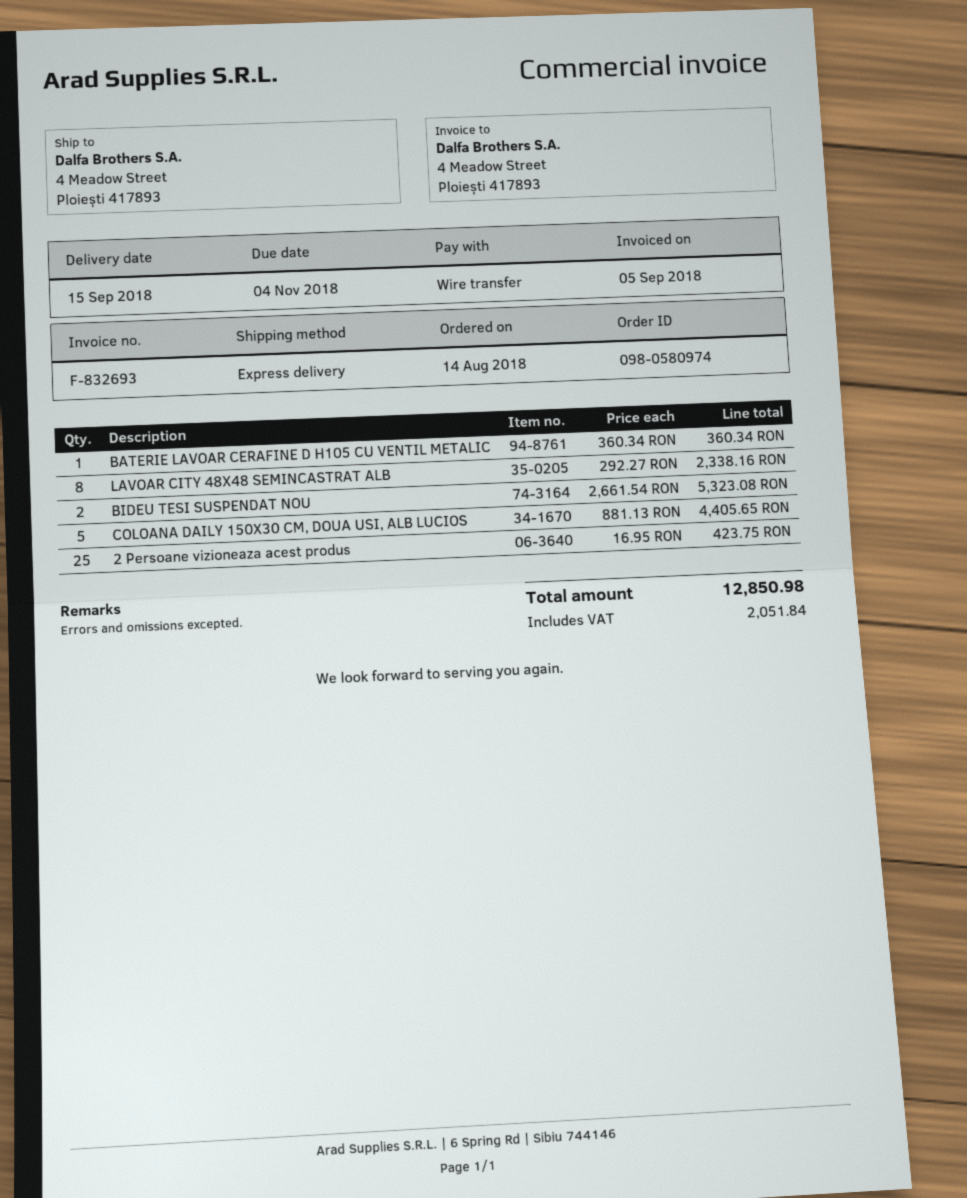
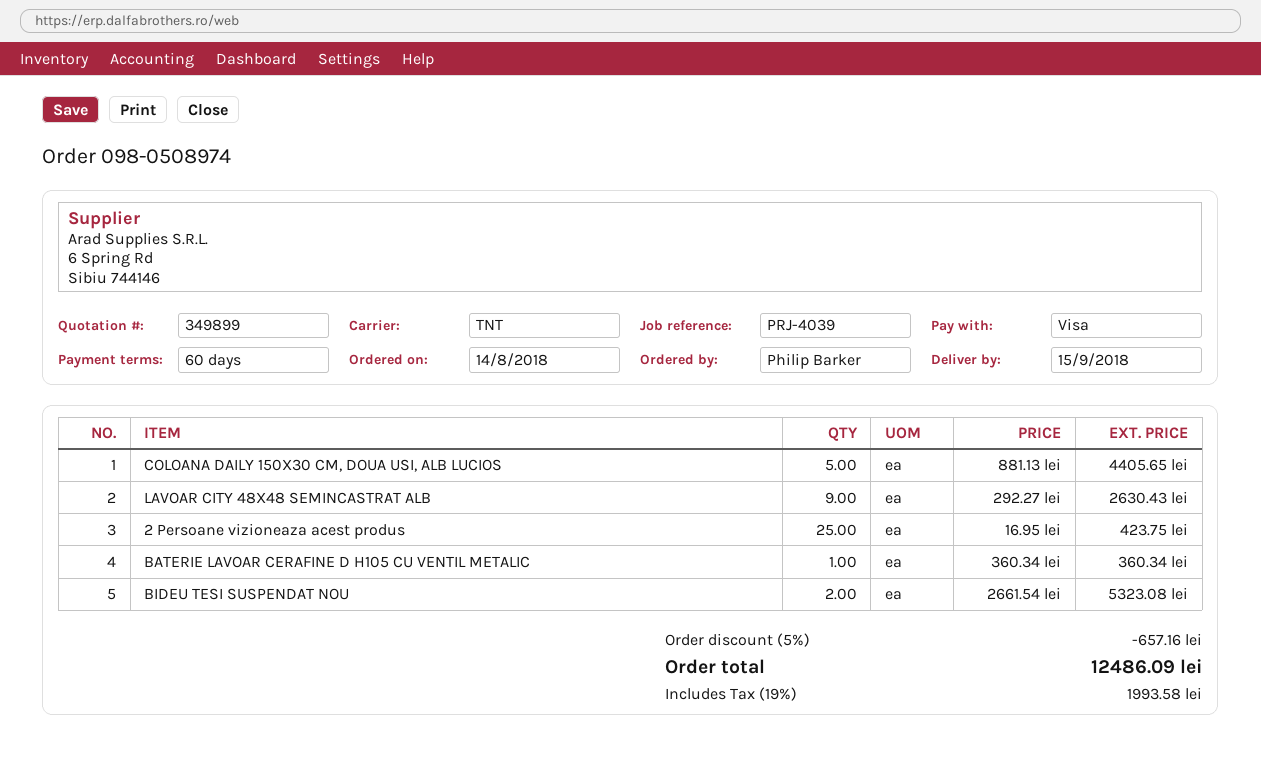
order number: 098-0580974 -> 098-0508974
payment method: bank transfer -> Visa
shipping method: express -> TNT
LAVOAR CITY 48X48 SEMINCASTRAT ALB: 8 x 292.27 = 2338.16 -> 9 x 292.27 = 2630.43
discount: none -> 5% = 657.16
tax: 2051.84 -> 1993.58
total: 12850.98 -> 12486.09

